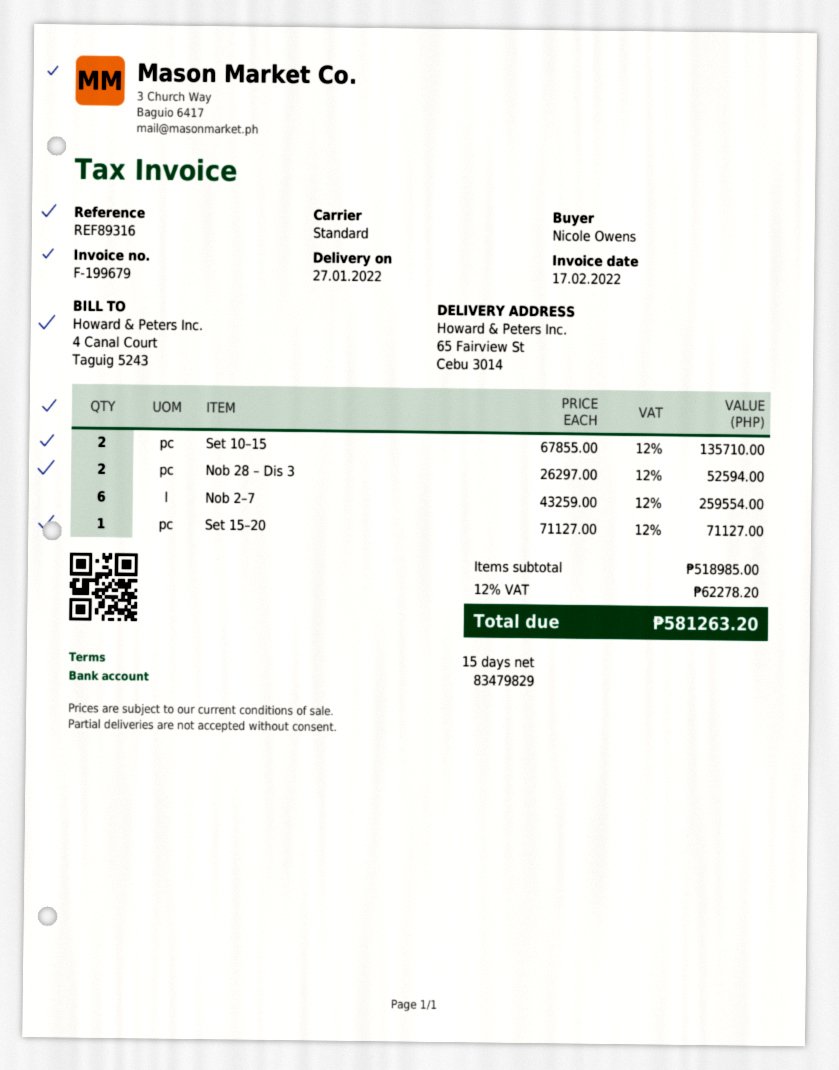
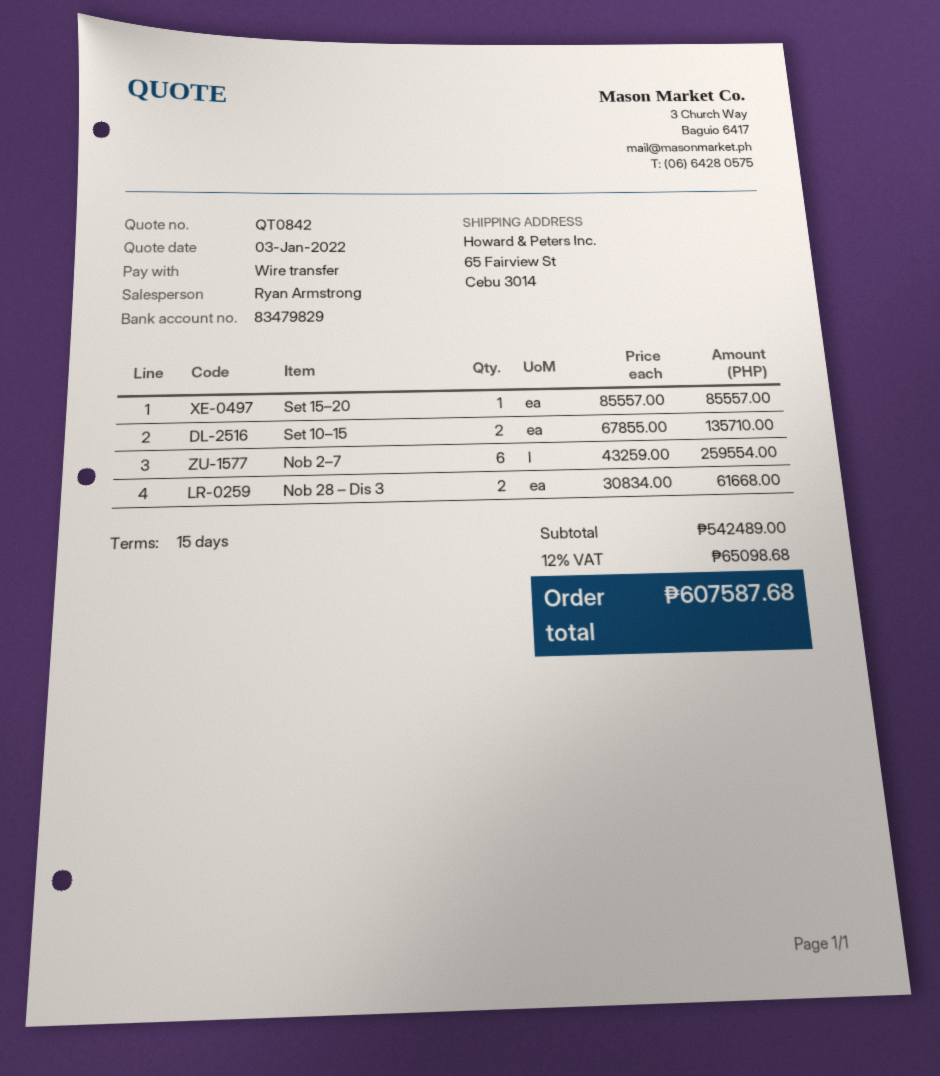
Nob 28 – Dis 3: 2 x 26297.00 = 52594.00 -> 2 x 30834.00 = 61668.00
Set 15–20: 1 x 71127.00 = 71127.00 -> 1 x 85557.00 = 85557.00
subtotal: 518985.00 -> 542489.00
tax: 12% = 62278.20 -> 12% = 65098.68
total: 581263.20 -> 607587.68

